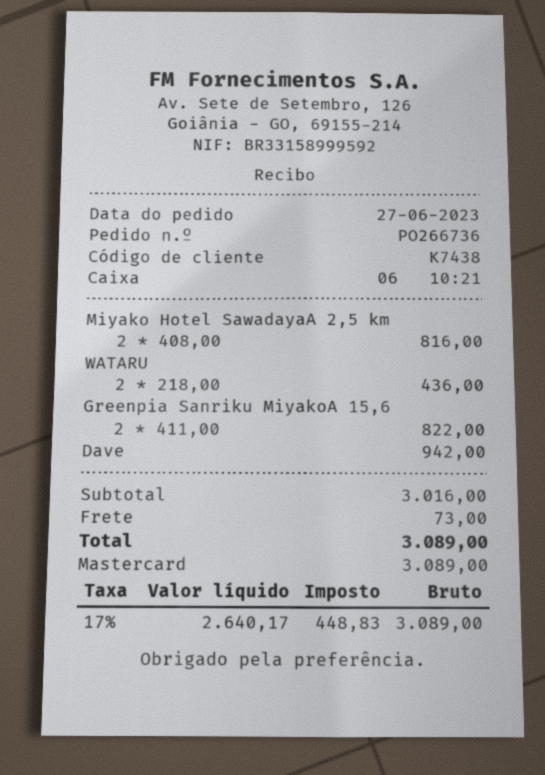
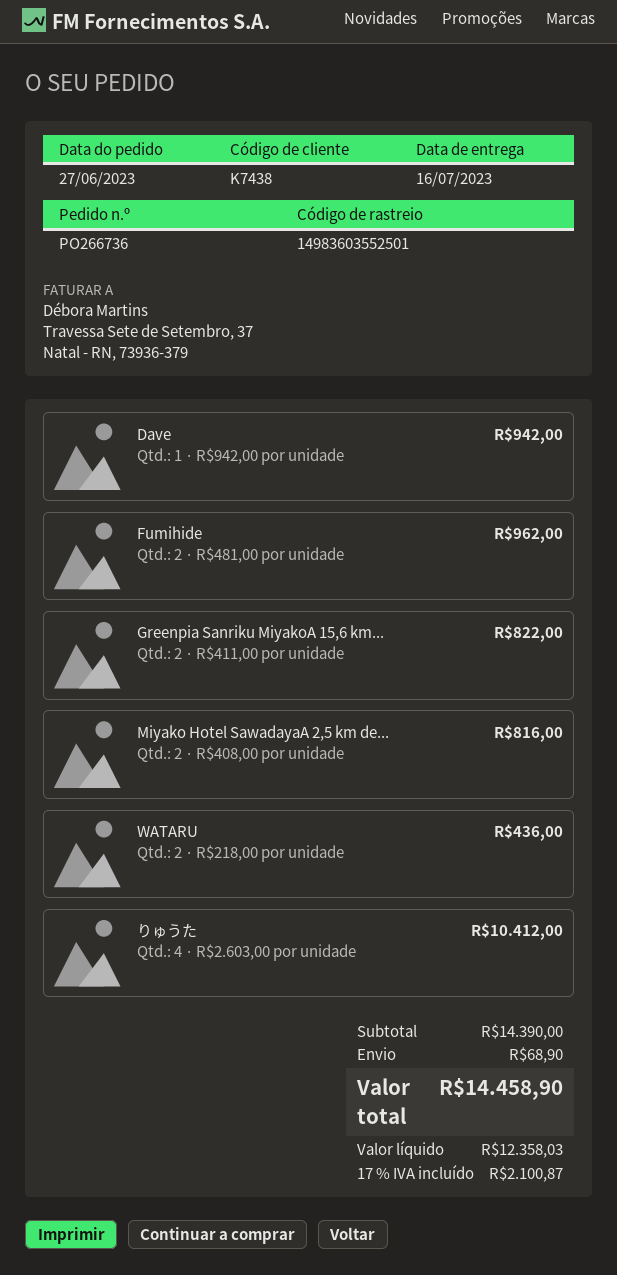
Fumihide: none -> 2 x 481.00 = 962.00
りゅうた: none -> 4 x 2603.00 = 10412.00
subtotal: 3016.00 -> 14390.00
shipping: 73.00 -> 68.90
net: 2640.17 -> 12358.03
tax: 17% = 448.83 -> 17% = 2100.87
total: 3089.00 -> 14458.90

